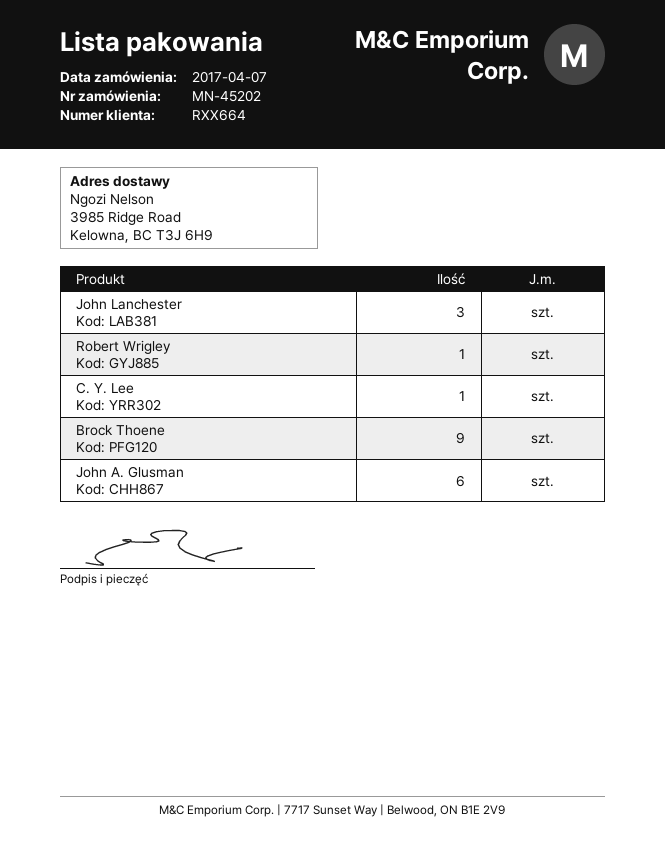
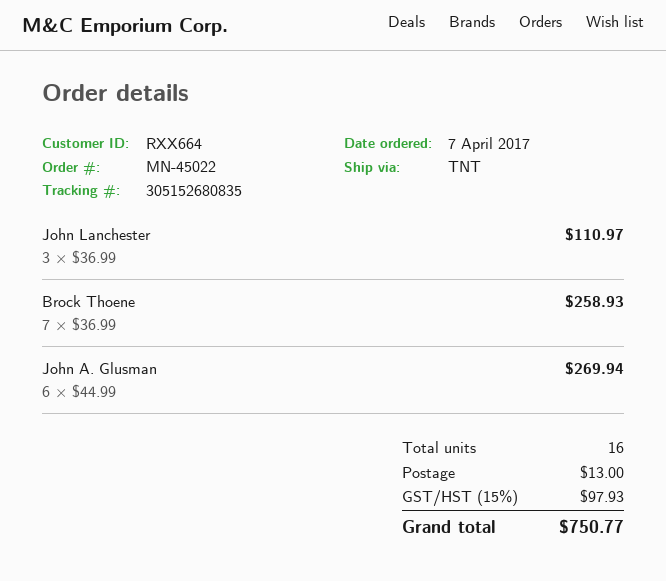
order number: MN-45202 -> MN-45022
Robert Wrigley: 1 -> none
C. Y. Lee: 1 -> none
Brock Thoene: 9 -> 7

